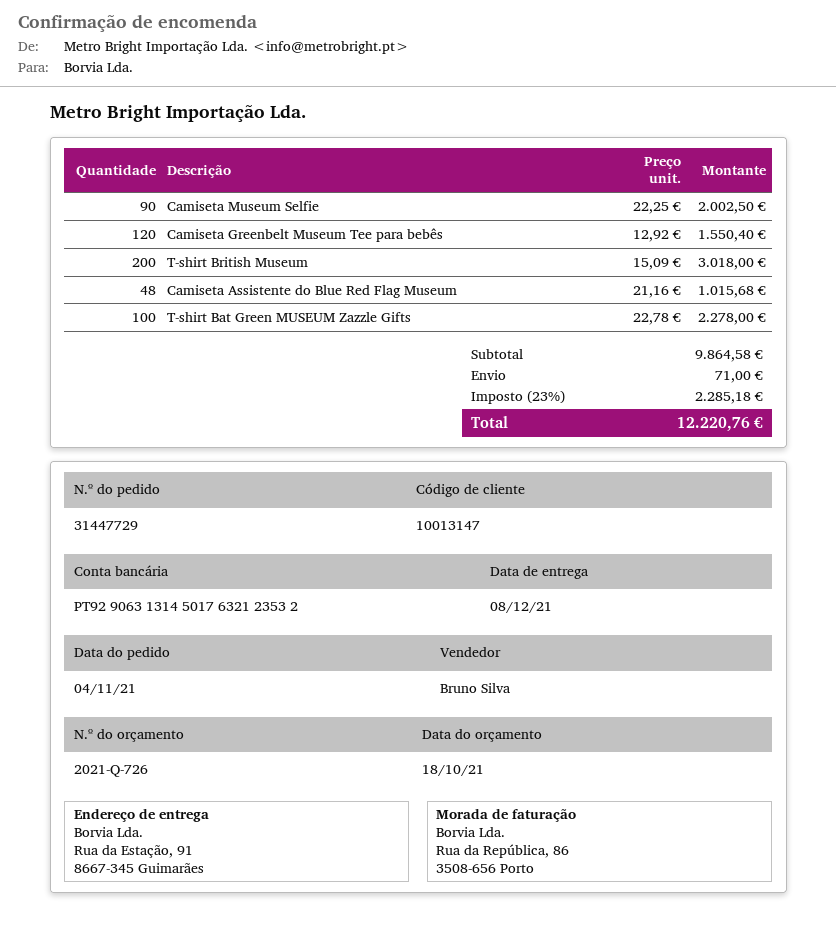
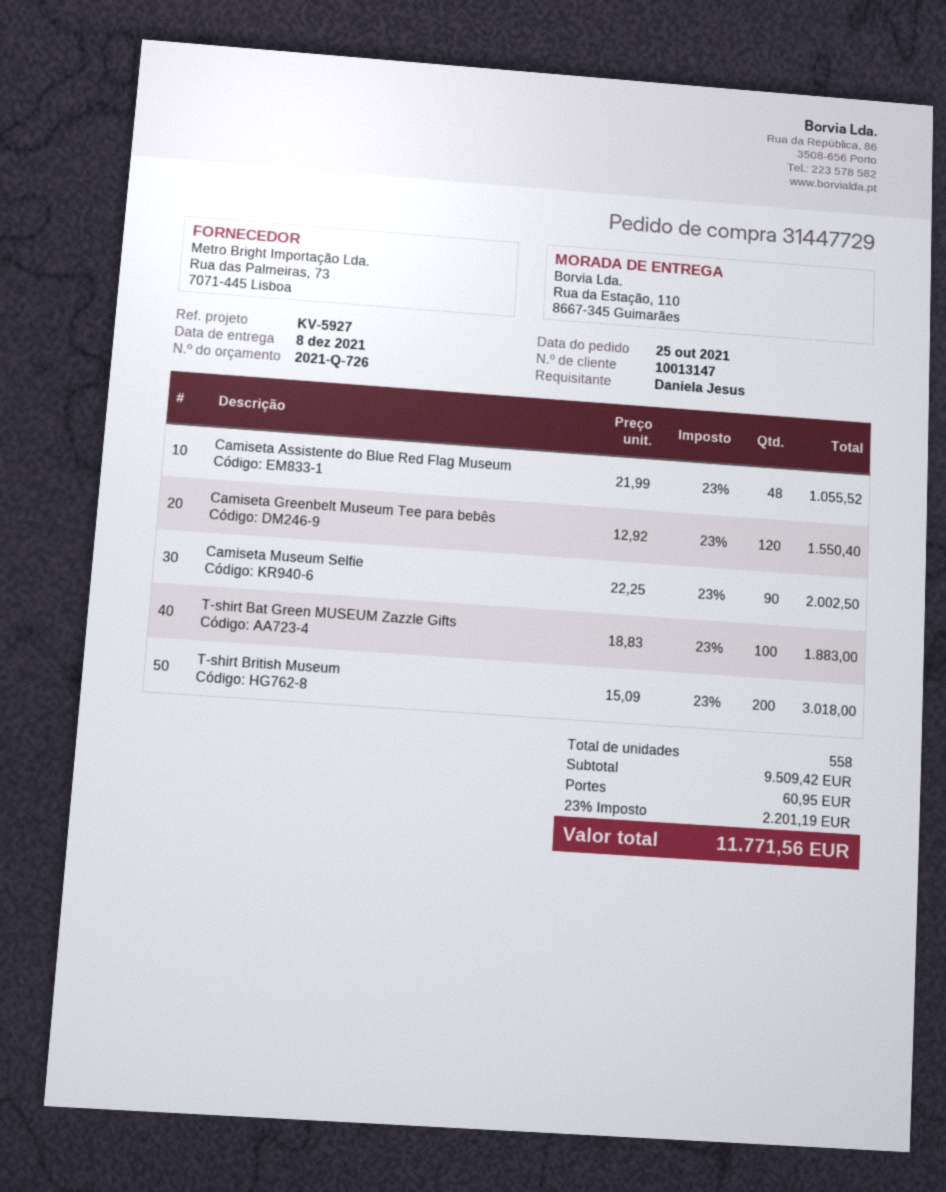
order date: 2021-11-04 -> 2021-10-25
ship to: Rua da Estação, 91, 8667-345 Guimarães -> Rua da Estação, 110, 8667-345 Guimarães
Camiseta Assistente do Blue Red Flag Museum: 48 x 21.16 = 1015.68 -> 48 x 21.99 = 1055.52
T-shirt Bat Green MUSEUM Zazzle Gifts: 100 x 22.78 = 2278.00 -> 100 x 18.83 = 1883.00
subtotal: 9864.58 -> 9509.42
shipping: 71.00 -> 60.95
tax: 23% = 2285.18 -> 23% = 2201.19
total: 12220.76 -> 11771.56

